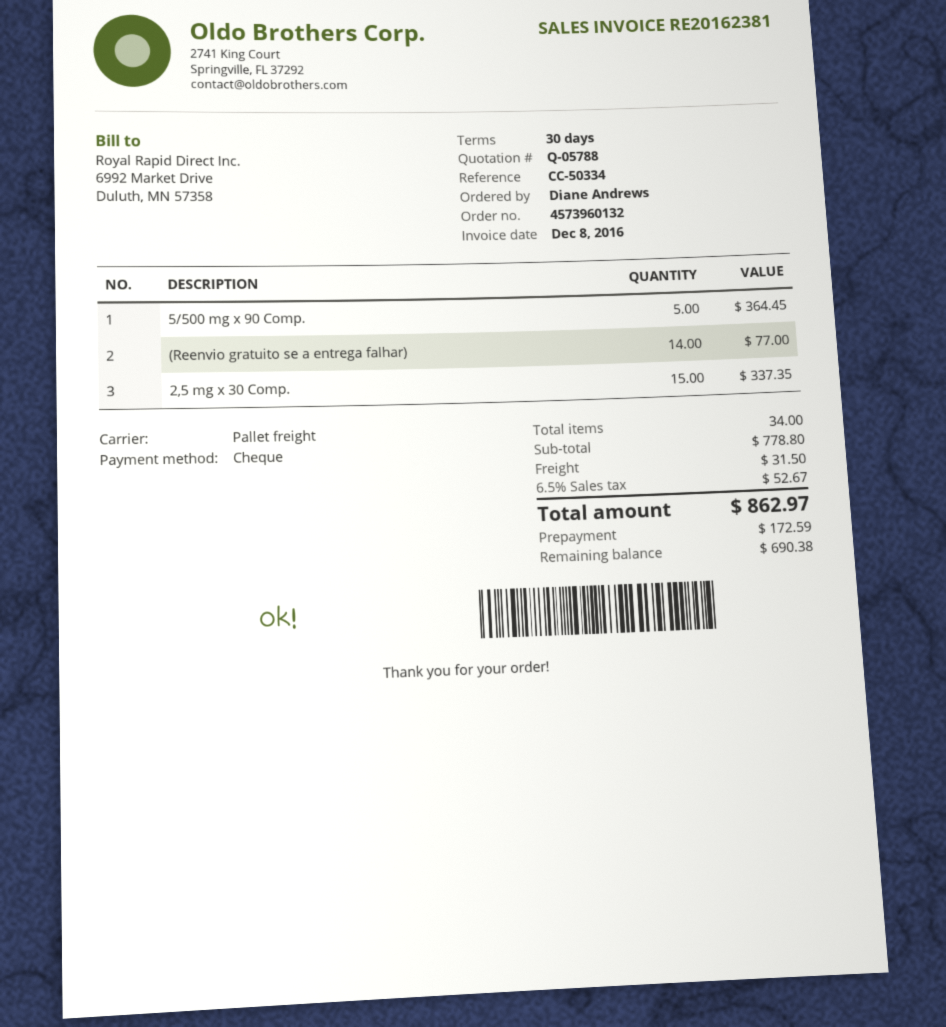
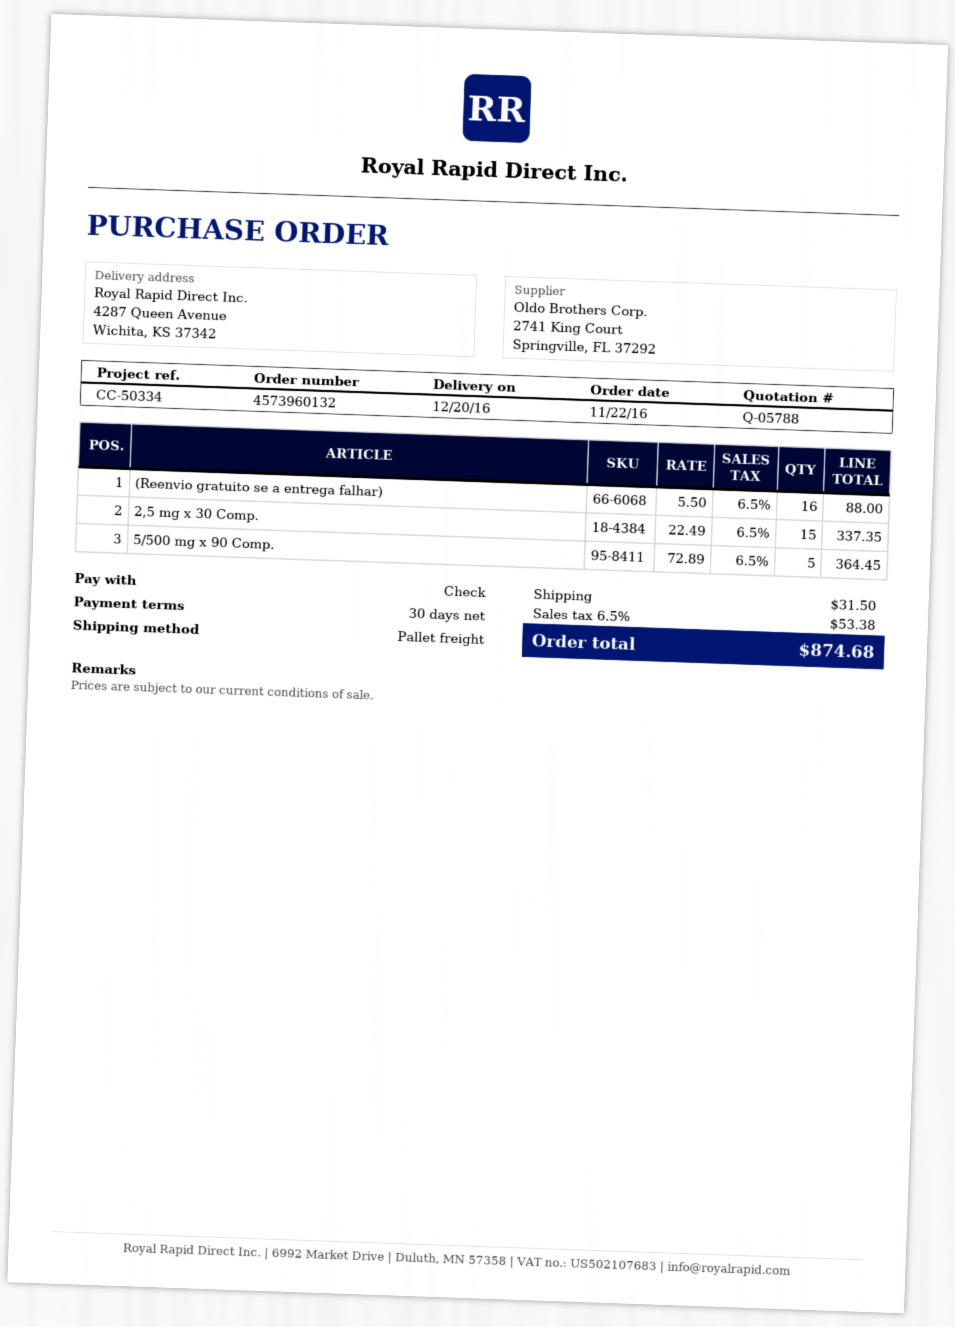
(Reenvio gratuito se a entrega falhar): 14 for 77.00 -> 16 for 88.00
tax: 6.5% = 52.67 -> 6.5% = 53.38
total: 862.97 -> 874.68

